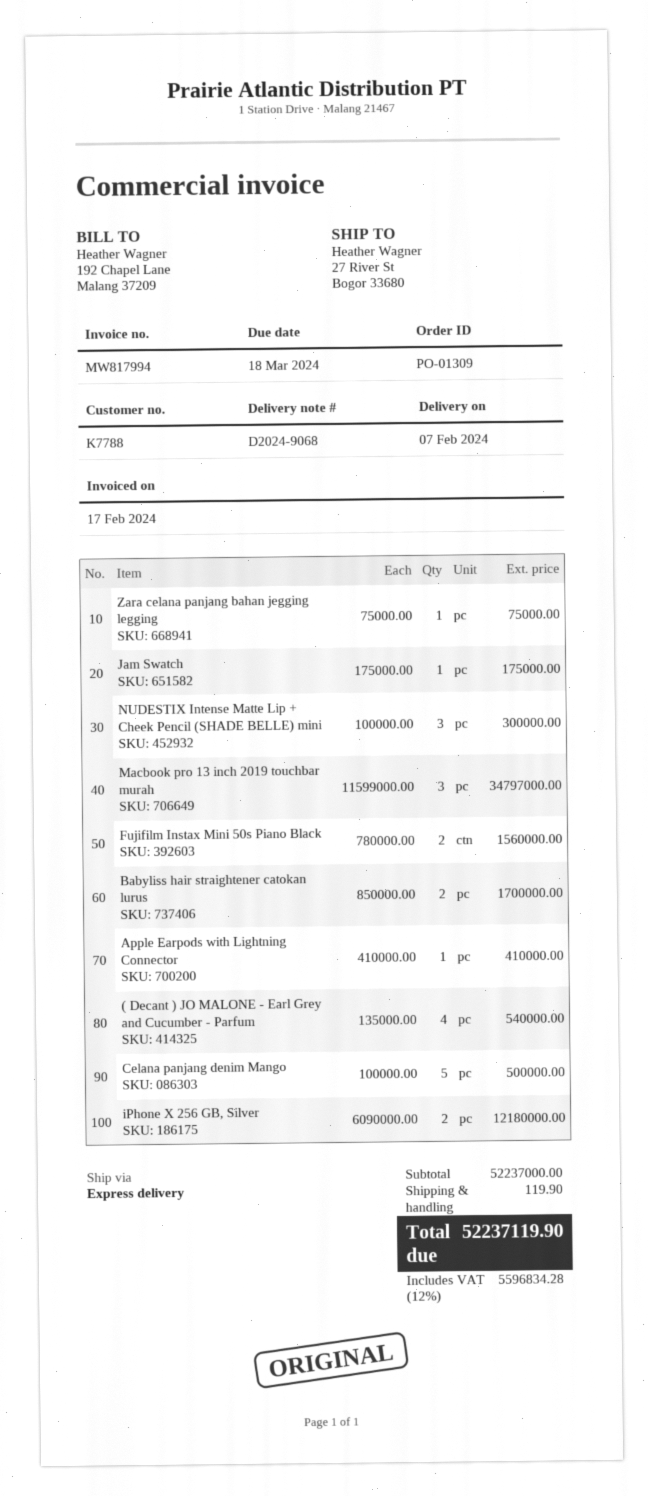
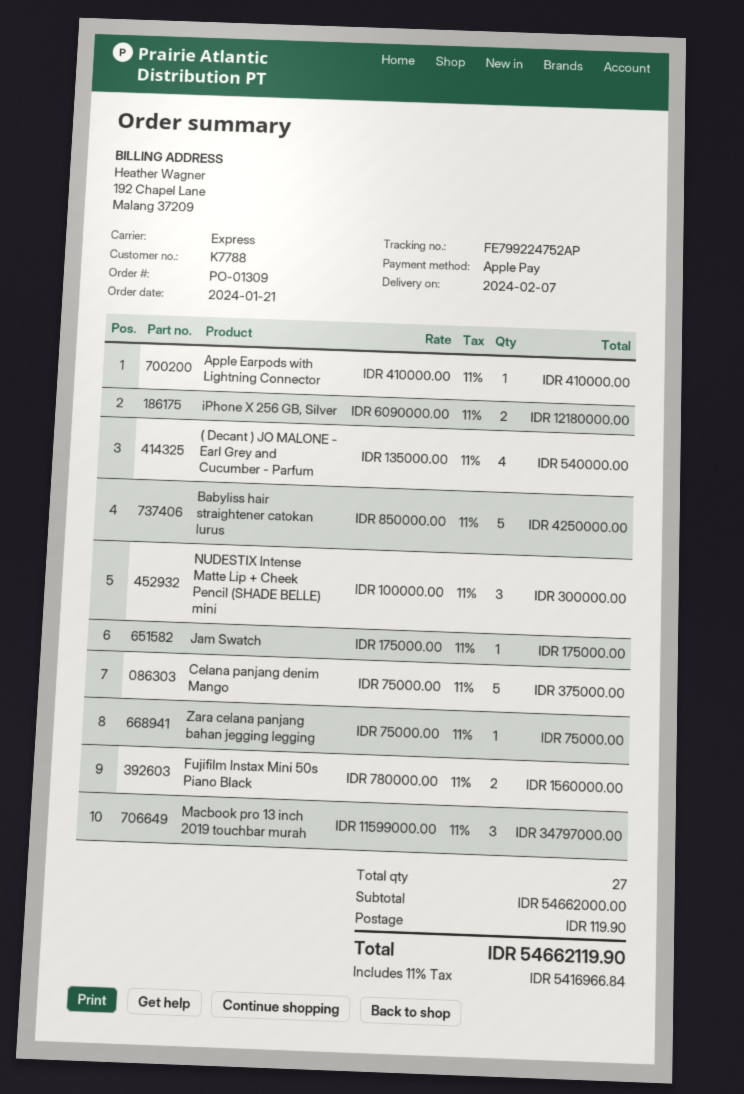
Babyliss hair straightener catokan lurus: 2 x 850000.00 = 1700000.00 -> 5 x 850000.00 = 4250000.00
Celana panjang denim Mango: 5 x 100000.00 = 500000.00 -> 5 x 75000.00 = 375000.00
subtotal: 52237000.00 -> 54662000.00
tax: 12% = 5596834.28 -> 11% = 5416966.84
total: 52237119.90 -> 54662119.90

